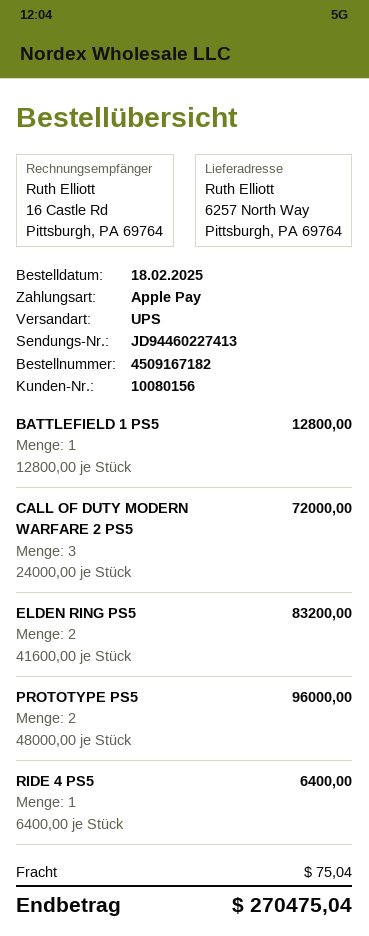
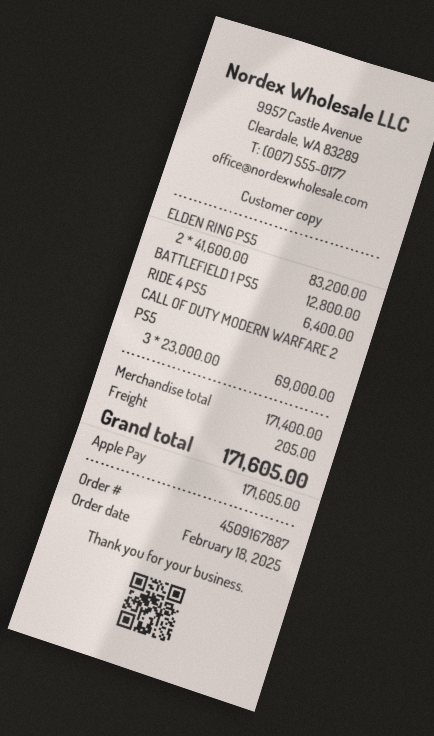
order number: 4509167182 -> 4509167887
CALL OF DUTY MODERN WARFARE 2 PS5: 3 x 24000.00 = 72000.00 -> 3 x 23000.00 = 69000.00
PROTOTYPE PS5: 2 x 48000.00 = 96000.00 -> none
shipping: 75.04 -> 205.00
total: 270475.04 -> 171605.00

